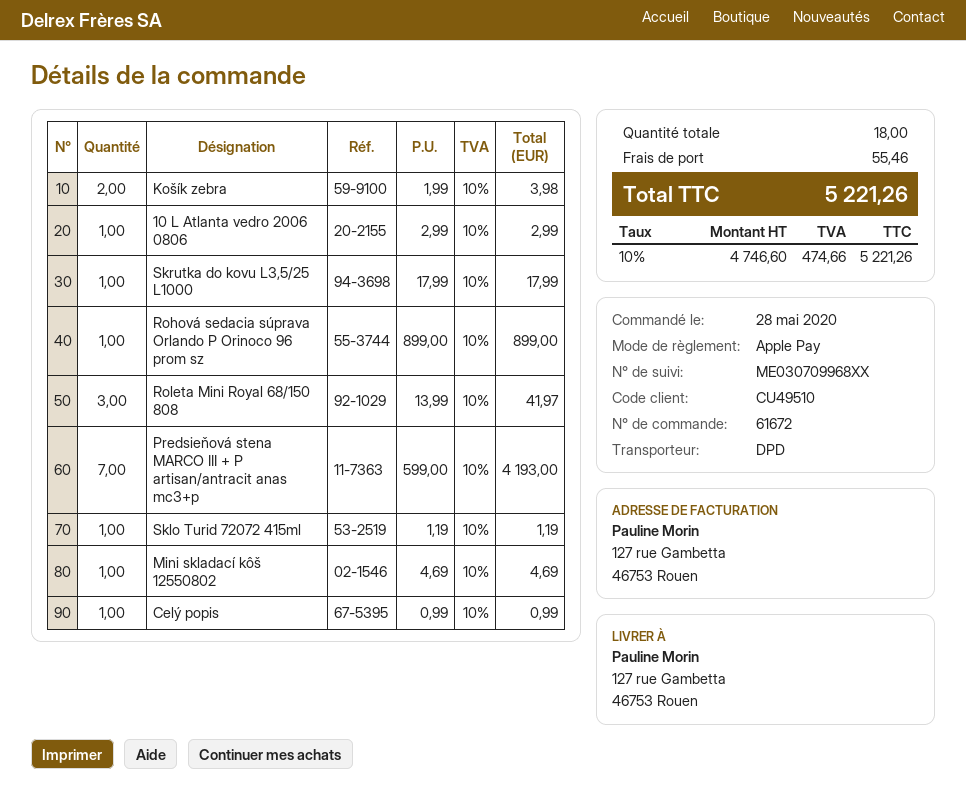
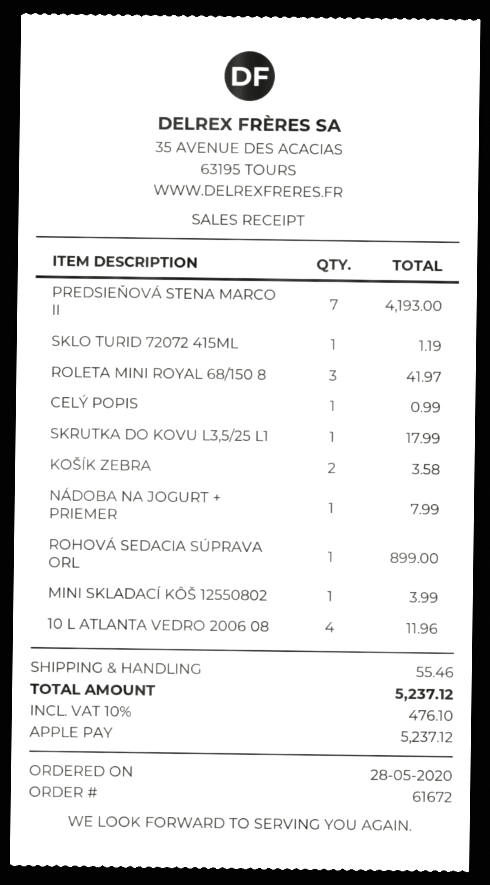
Košík zebra: 2 for 3.98 -> 2 for 3.58
10 L Atlanta vedro 2006 0806: 1 for 2.99 -> 4 for 11.96
Mini skladací kôš 12550802: 1 for 4.69 -> 1 for 3.99
NÁDOBA NA JOGURT + PRIEMER: none -> 1 for 7.99
tax: 10% = 474.66 -> 10% = 476.10
total: 5221.26 -> 5237.12

